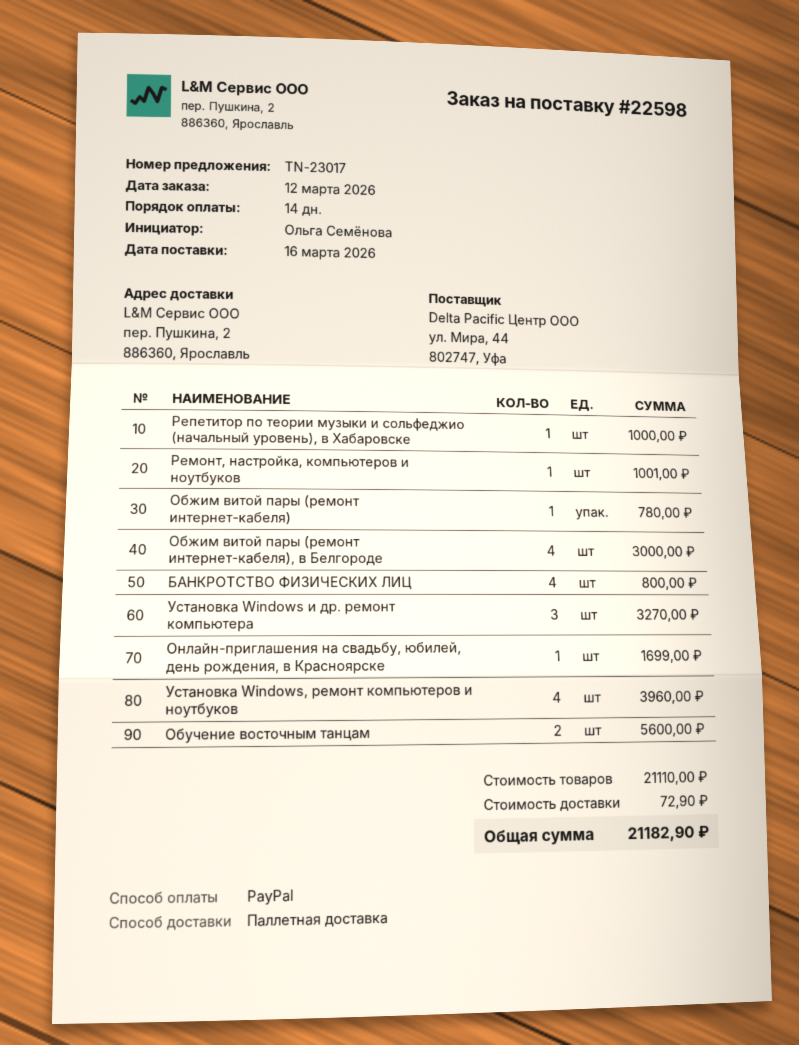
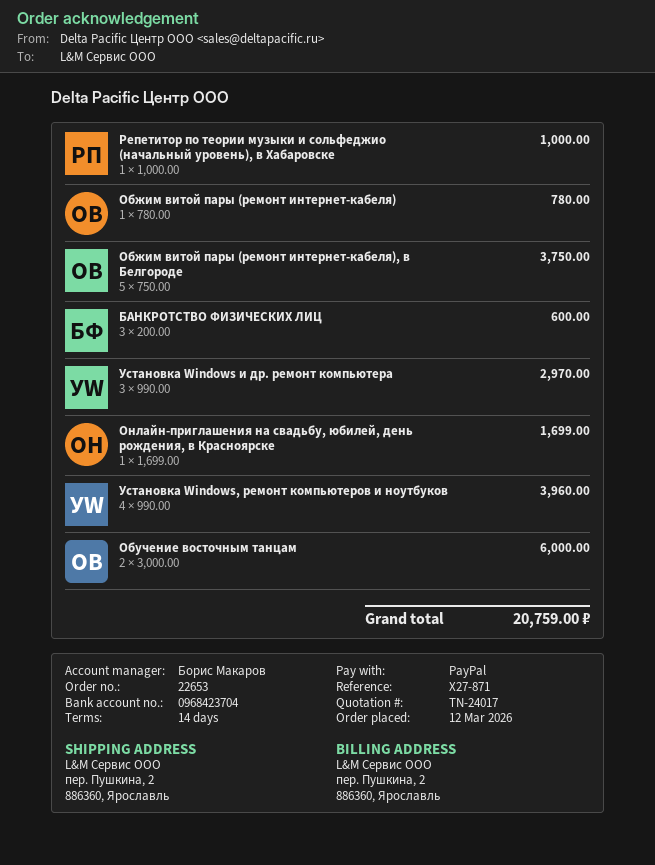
quote number: TN-23017 -> TN-24017
order number: 22598 -> 22653
Ремонт, настройка, компьютеров и ноутбуков: 1 for 1001.00 -> none
Обжим витой пары (ремонт интернет-кабеля), в Белгороде: 4 for 3000.00 -> 5 for 3750.00
БАНКРОТСТВО ФИЗИЧЕСКИХ ЛИЦ: 4 for 800.00 -> 3 for 600.00
Установка Windows и др. ремонт компьютера: 3 for 3270.00 -> 3 for 2970.00
Обучение восточным танцам: 2 for 5600.00 -> 2 for 6000.00
shipping: 72.90 -> none
total: 21182.90 -> 20759.00

